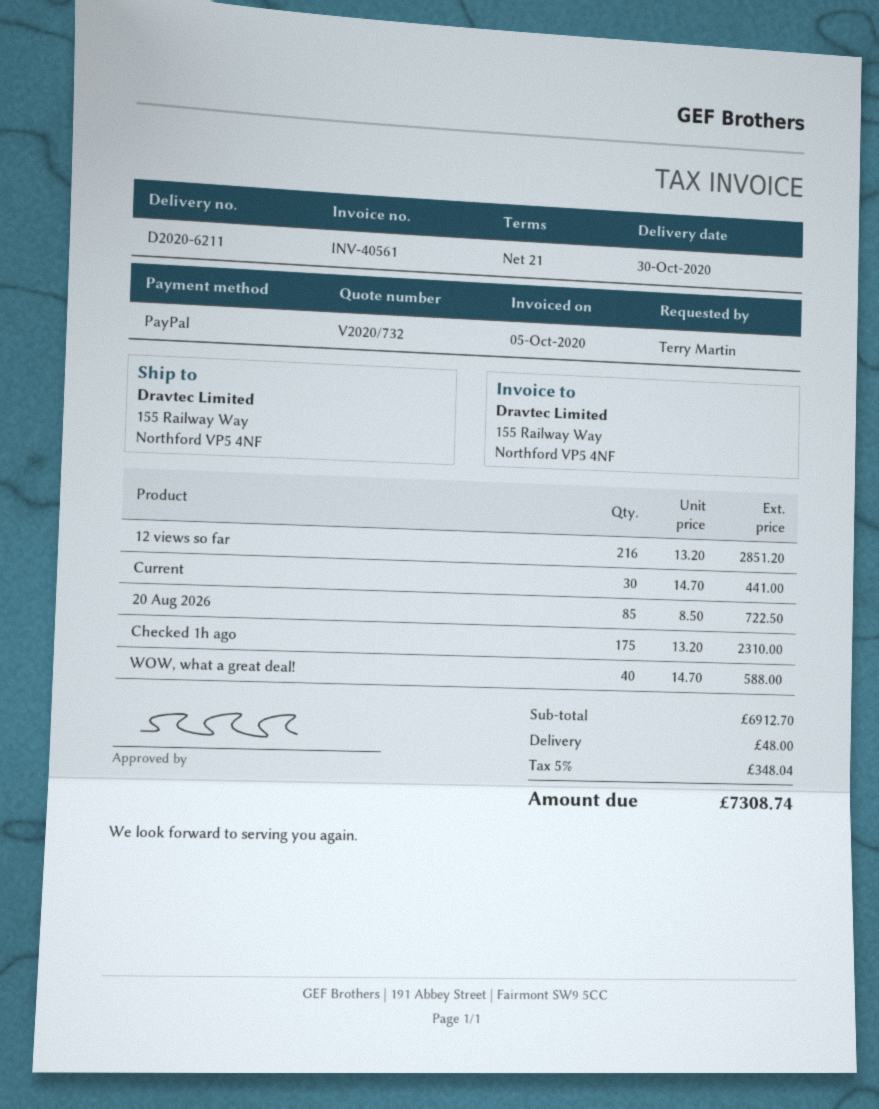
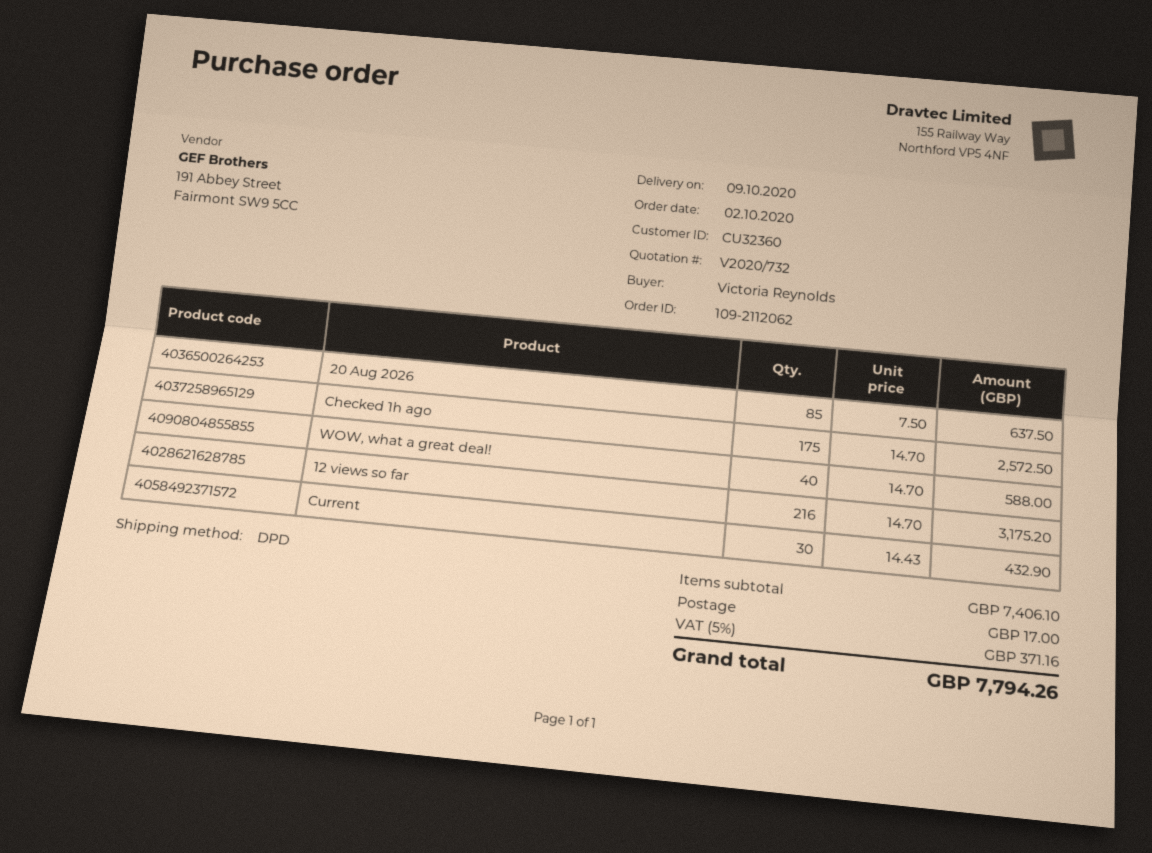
delivery date: 2020-10-30 -> 2020-10-09
ordered by: Terry Martin -> Victoria Reynolds
12 views so far: 216 x 13.20 = 2851.20 -> 216 x 14.70 = 3175.20
Current: 30 x 14.70 = 441.00 -> 30 x 14.43 = 432.90
20 Aug 2026: 85 x 8.50 = 722.50 -> 85 x 7.50 = 637.50
Checked 1h ago: 175 x 13.20 = 2310.00 -> 175 x 14.70 = 2572.50
subtotal: 6912.70 -> 7406.10
shipping: 48.00 -> 17.00
tax: 5% = 348.04 -> 5% = 371.16
total: 7308.74 -> 7794.26

